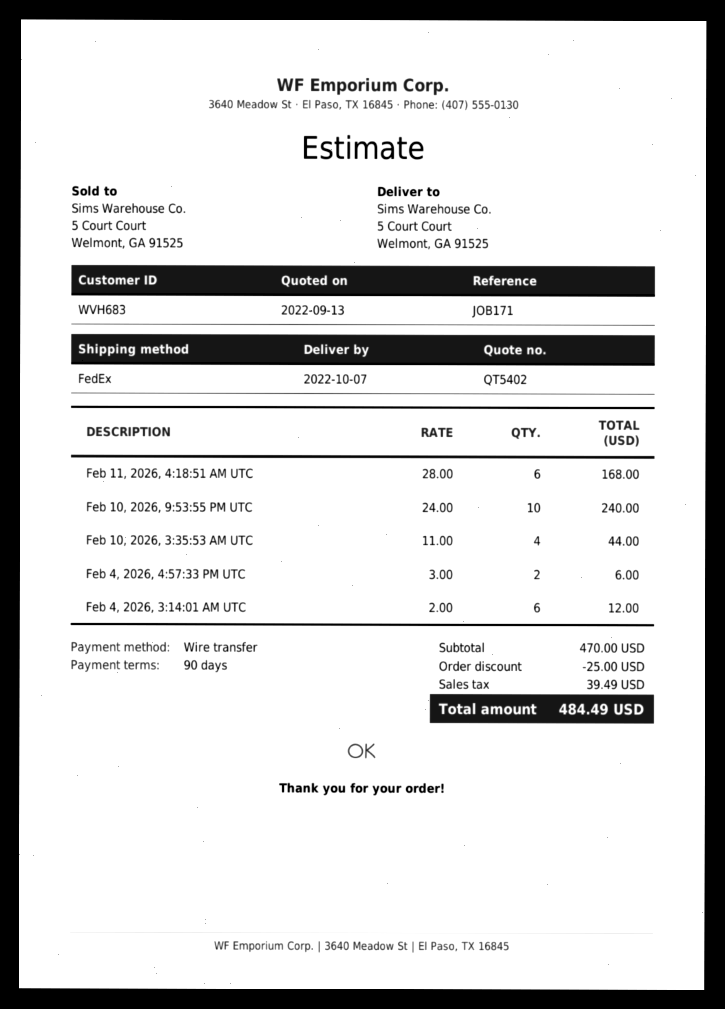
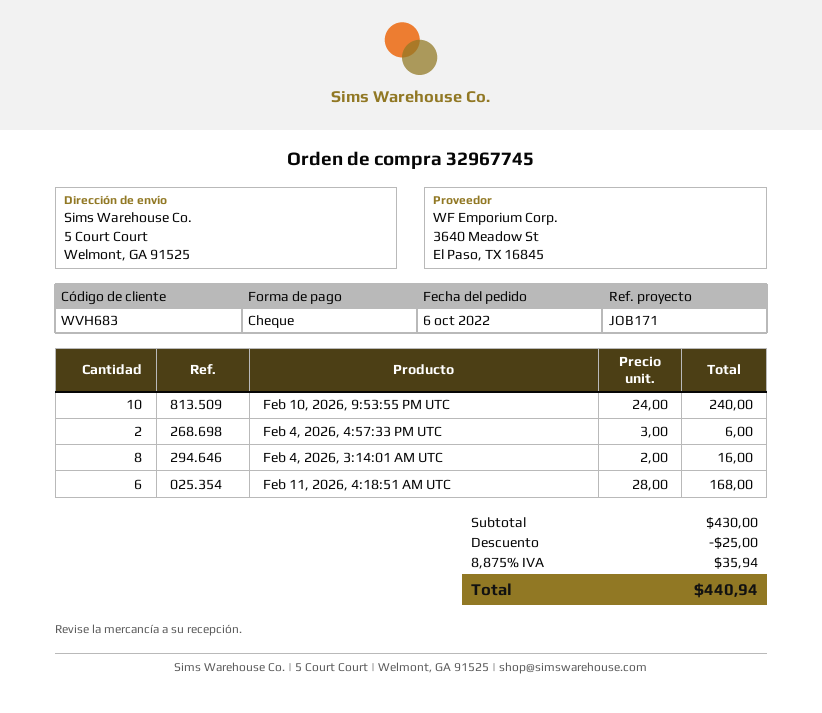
payment method: bank transfer -> cheque
Feb 10, 2026, 3:35:53 AM UTC: 4 x 11.00 = 44.00 -> none
Feb 4, 2026, 3:14:01 AM UTC: 6 x 2.00 = 12.00 -> 8 x 2.00 = 16.00
subtotal: 470.00 -> 430.00
tax: 39.49 -> 35.94
total: 484.49 -> 440.94

